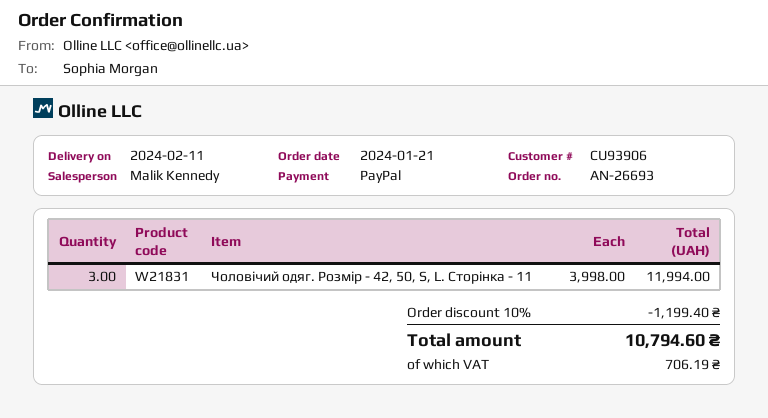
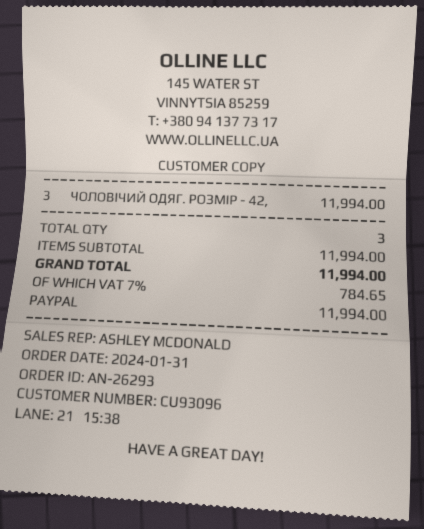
order number: AN-26693 -> AN-26293
order date: 2024-01-21 -> 2024-01-31
customer number: CU93906 -> CU93096
sales rep: Malik Kennedy -> ASHLEY MCDONALD
discount: 10% = 1199.40 -> none
tax: 706.19 -> 784.65
total: 10794.60 -> 11994.00

